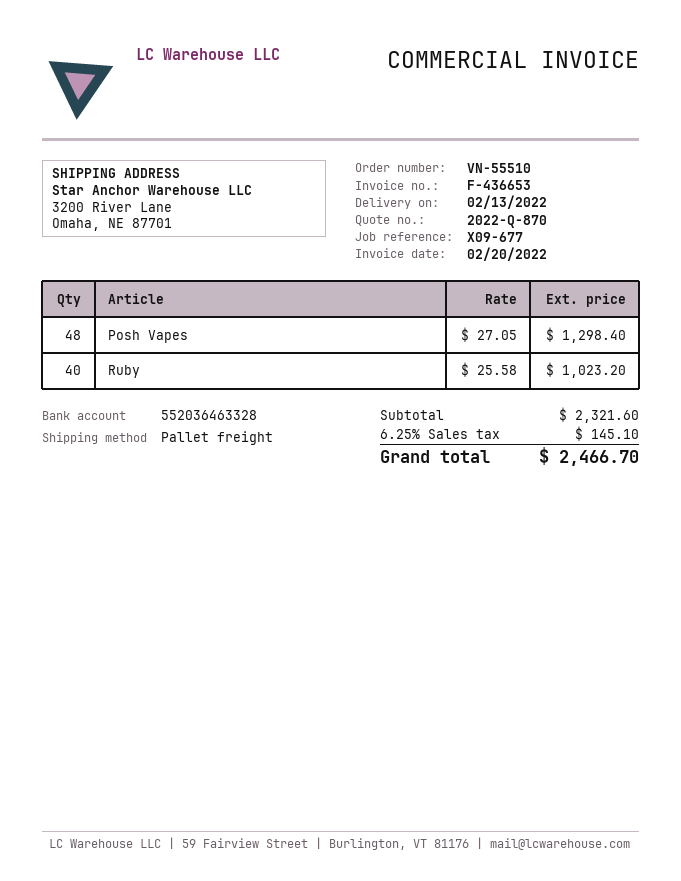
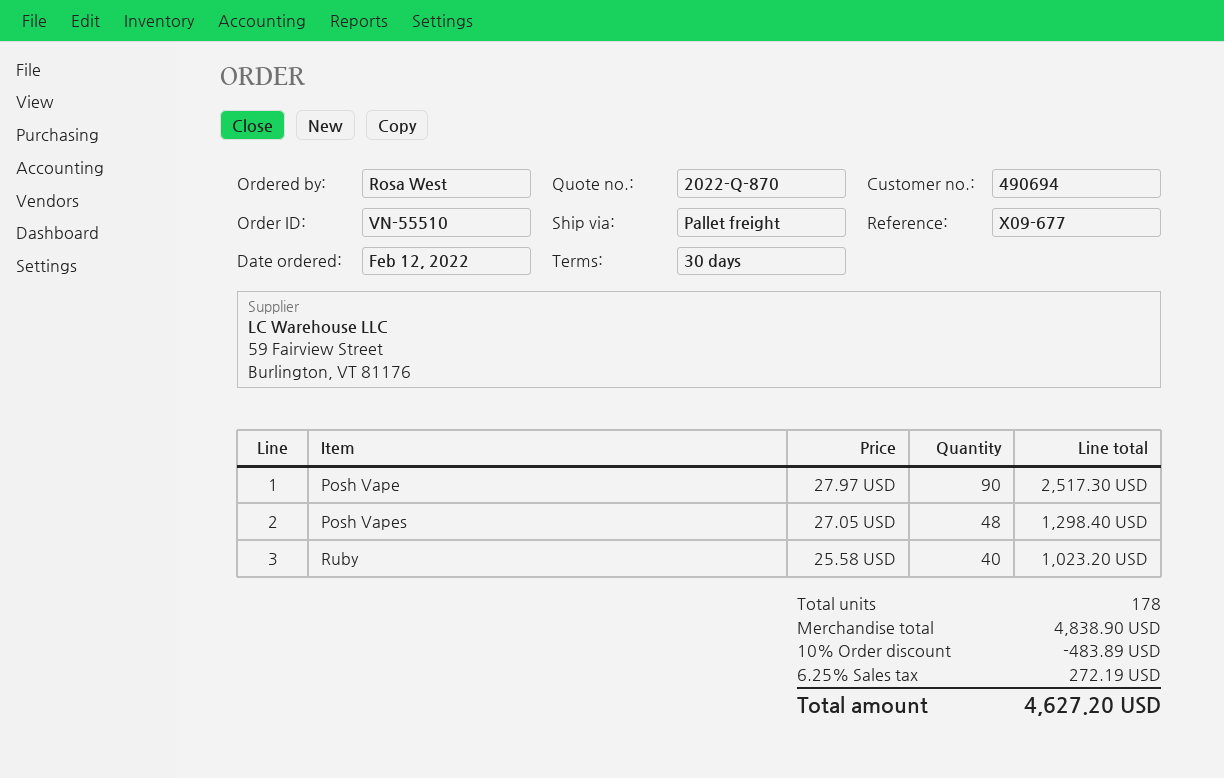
Posh Vape: none -> 90 x 27.97 = 2517.30
subtotal: 2321.60 -> 4838.90
discount: none -> 10% = 483.89
tax: 6.25% = 145.10 -> 6.25% = 272.19
total: 2466.70 -> 4627.20

